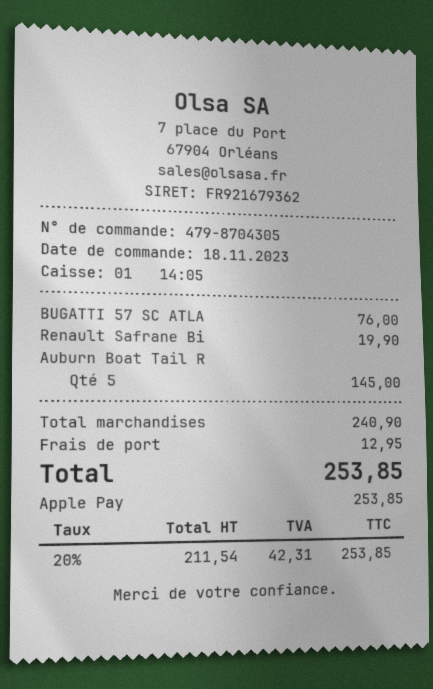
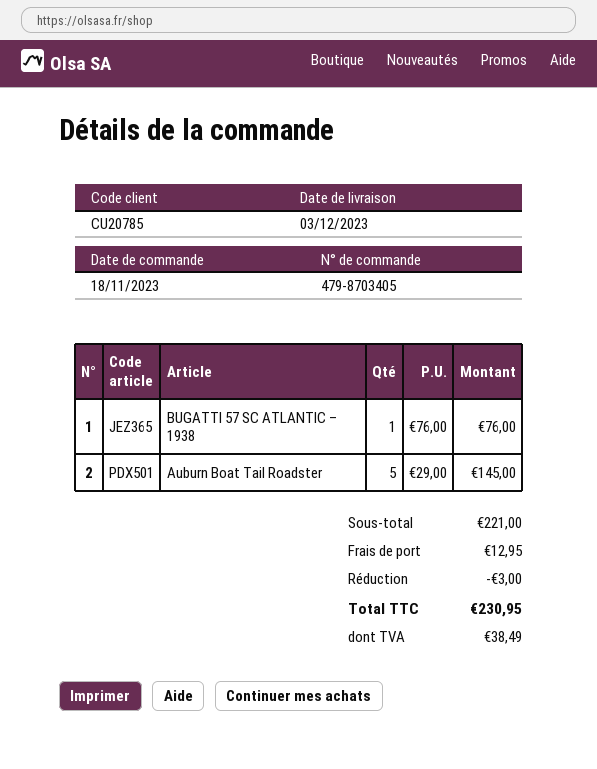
order number: 479-8704305 -> 479-8703405
Renault Safrane Bi: 1 for 19.90 -> none
subtotal: 240.90 -> 221.00
discount: none -> 3.00
tax: 42.31 -> 38.49
total: 253.85 -> 230.95

